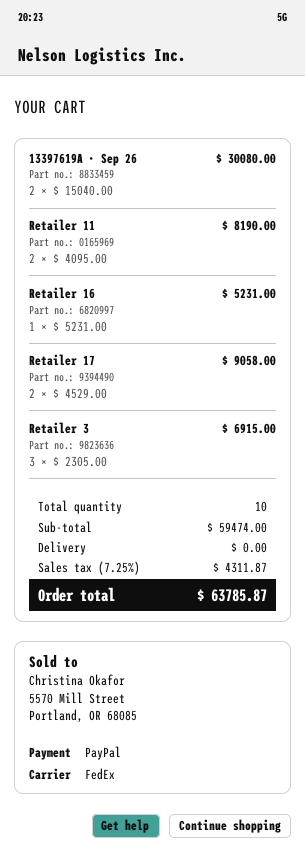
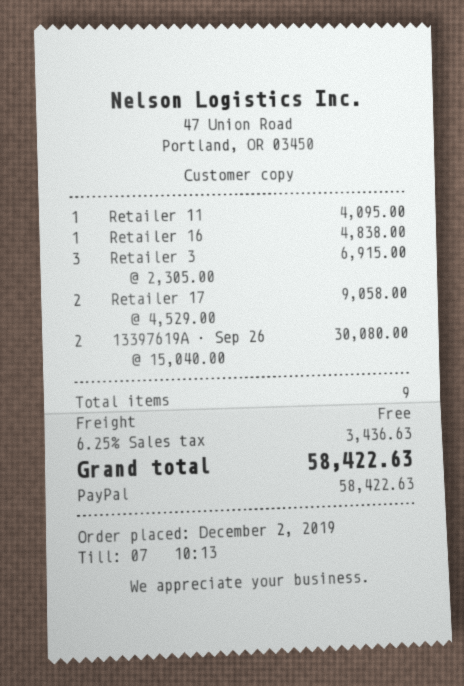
Retailer 11: 2 x 4095.00 = 8190.00 -> 1 x 4095.00 = 4095.00
Retailer 16: 1 x 5231.00 = 5231.00 -> 1 x 4838.00 = 4838.00
total quantity: 10 -> 9
tax: 7.25% = 4311.87 -> 6.25% = 3436.63
total: 63785.87 -> 58422.63

